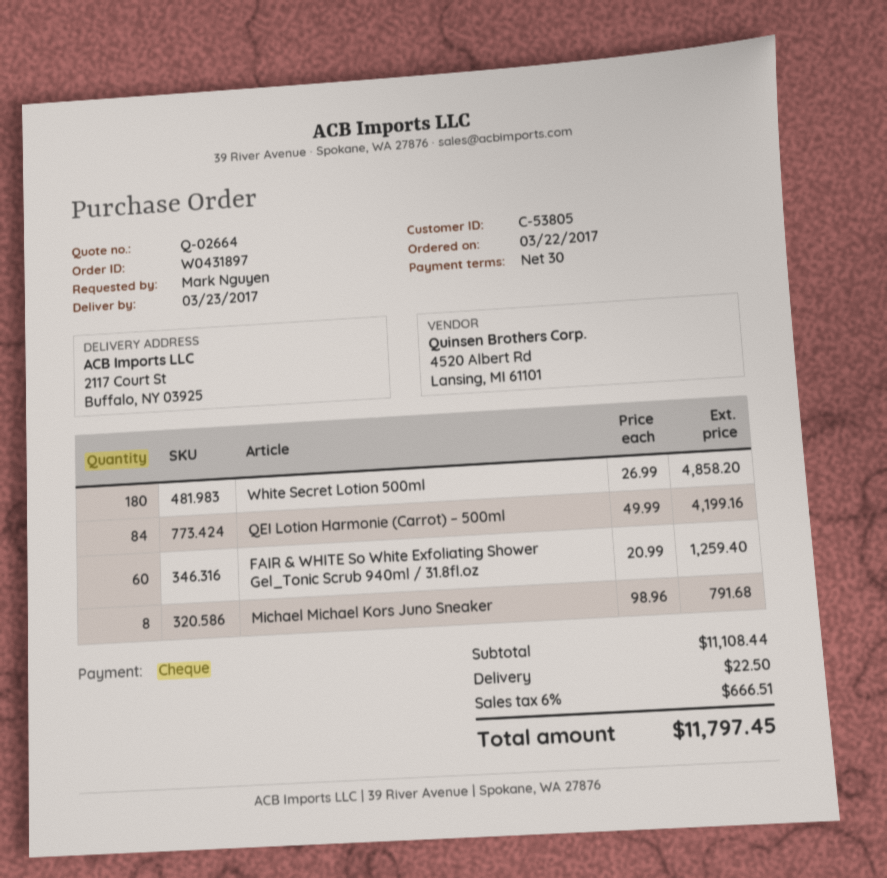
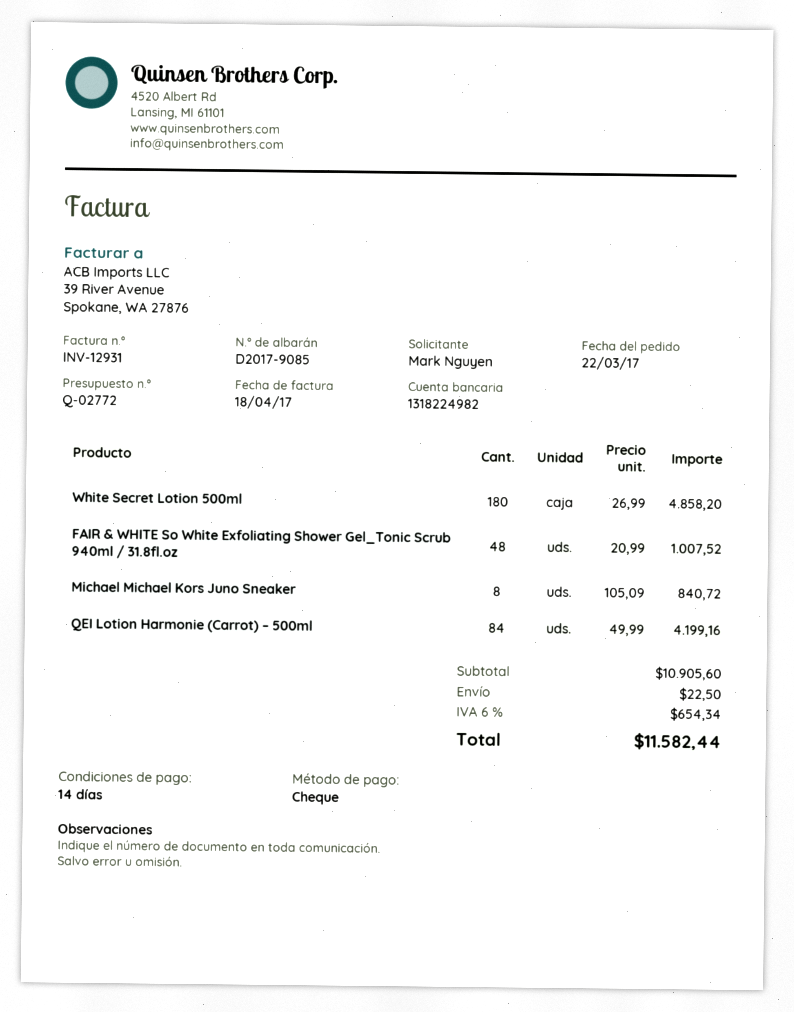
quote number: Q-02664 -> Q-02772
payment terms: 30 days -> 14 days
FAIR & WHITE So White Exfoliating Shower Gel_Tonic Scrub 940ml / 31.8fl.oz: 60 x 20.99 = 1259.40 -> 48 x 20.99 = 1007.52
Michael Michael Kors Juno Sneaker: 8 x 98.96 = 791.68 -> 8 x 105.09 = 840.72
subtotal: 11108.44 -> 10905.60
tax: 6% = 666.51 -> 6% = 654.34
total: 11797.45 -> 11582.44

